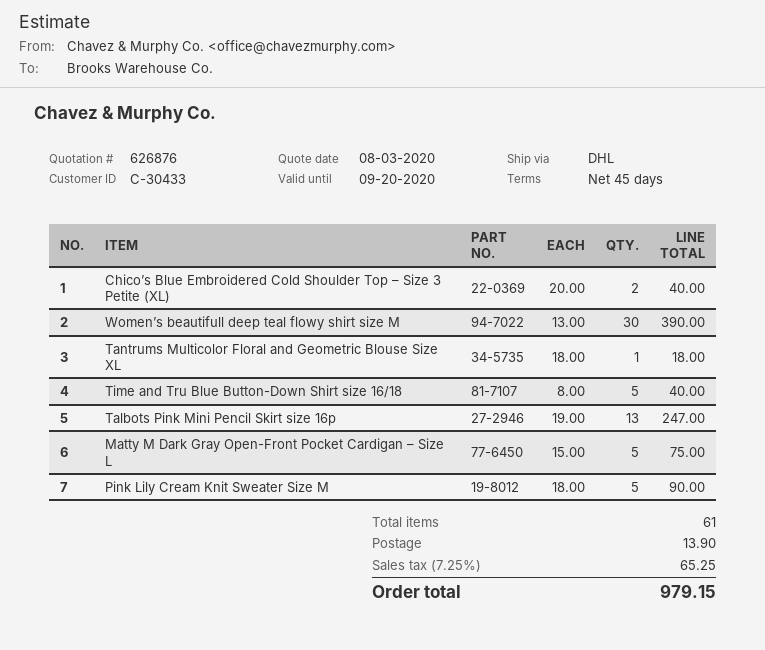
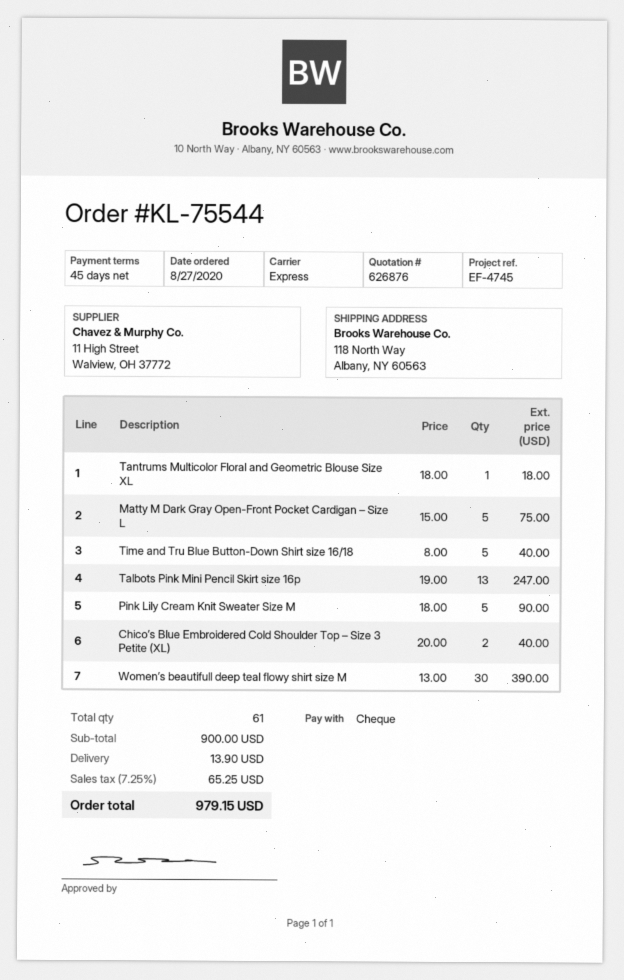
shipping method: DHL -> express

